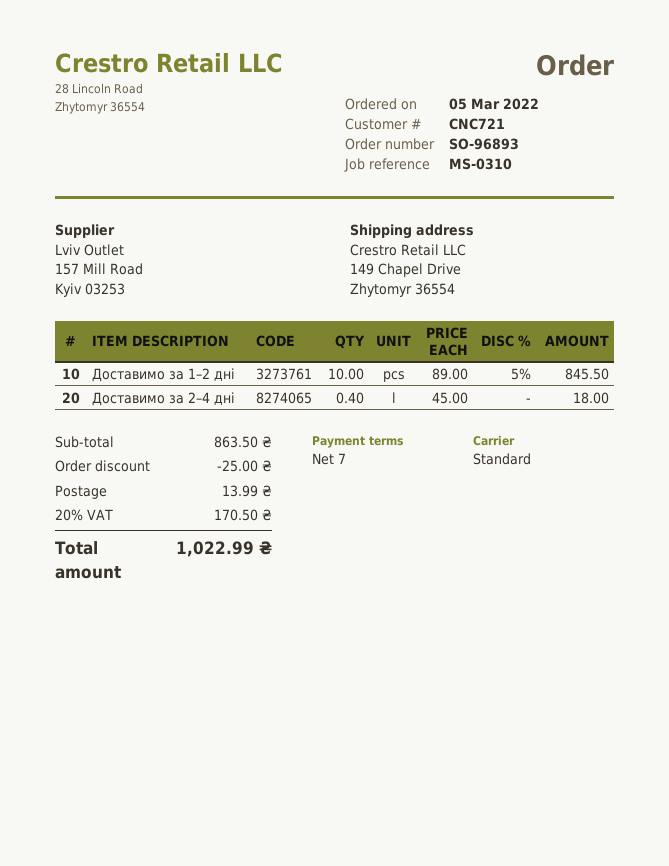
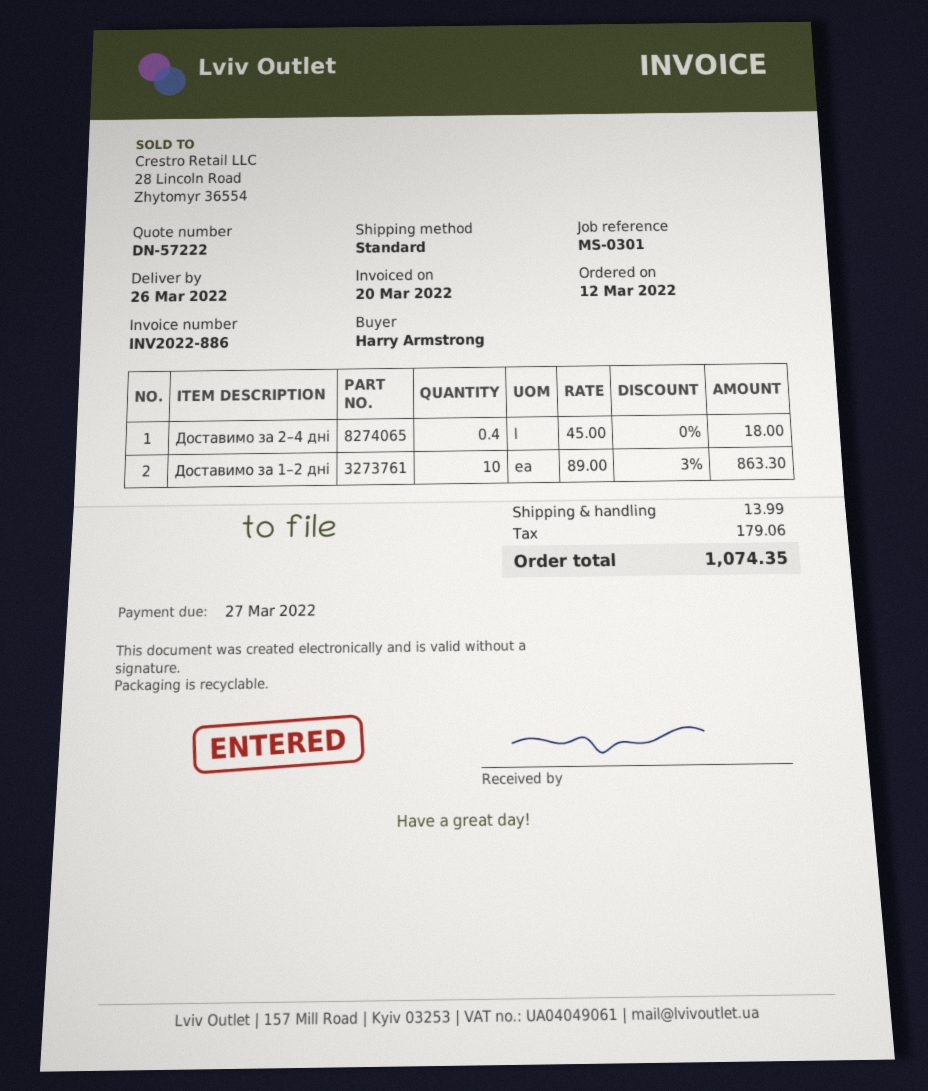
order date: 2022-03-05 -> 2022-03-12
reference: MS-0310 -> MS-0301
Доставимо за 1–2 дні: 10 x 89.00 - 5% = 845.50 -> 10 x 89.00 - 3% = 863.30
discount: 25.00 -> none
tax: 170.50 -> 179.06
total: 1022.99 -> 1074.35

